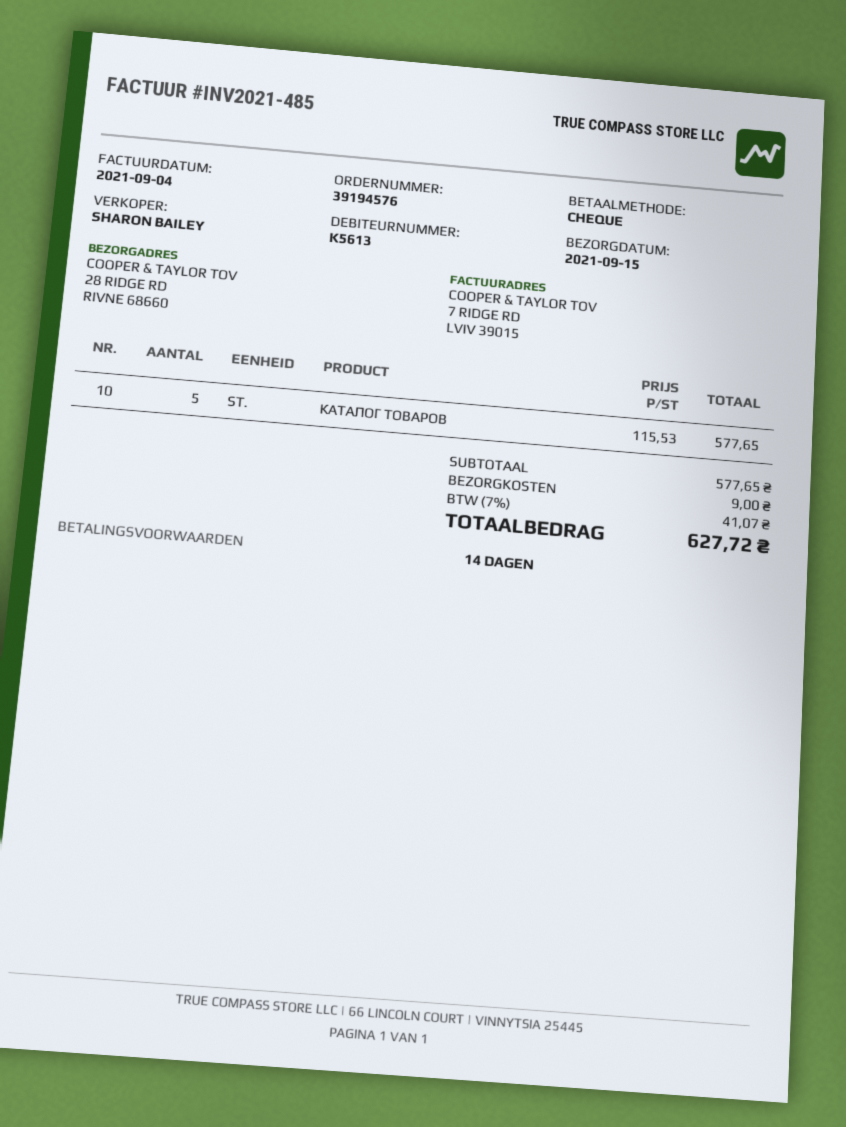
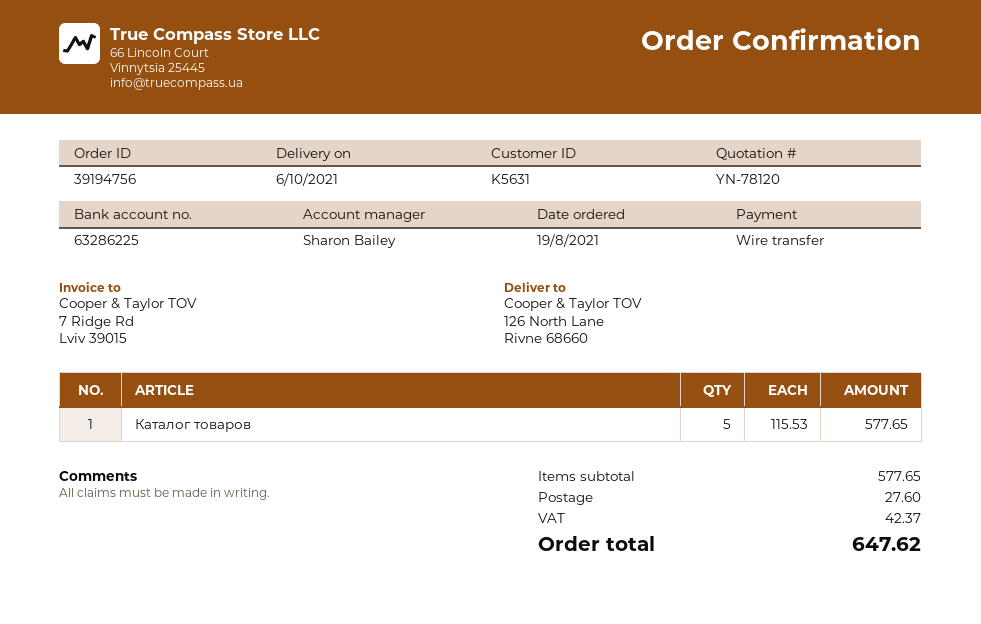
order number: 39194576 -> 39194756
delivery date: 2021-09-15 -> 2021-10-06
customer number: K5613 -> K5631
payment method: cheque -> bank transfer
ship to: 28 RIDGE RD, RIVNE 68660 -> 126 North Lane, Rivne 68660
shipping: 9.00 -> 27.60
tax: 41.07 -> 42.37
total: 627.72 -> 647.62

